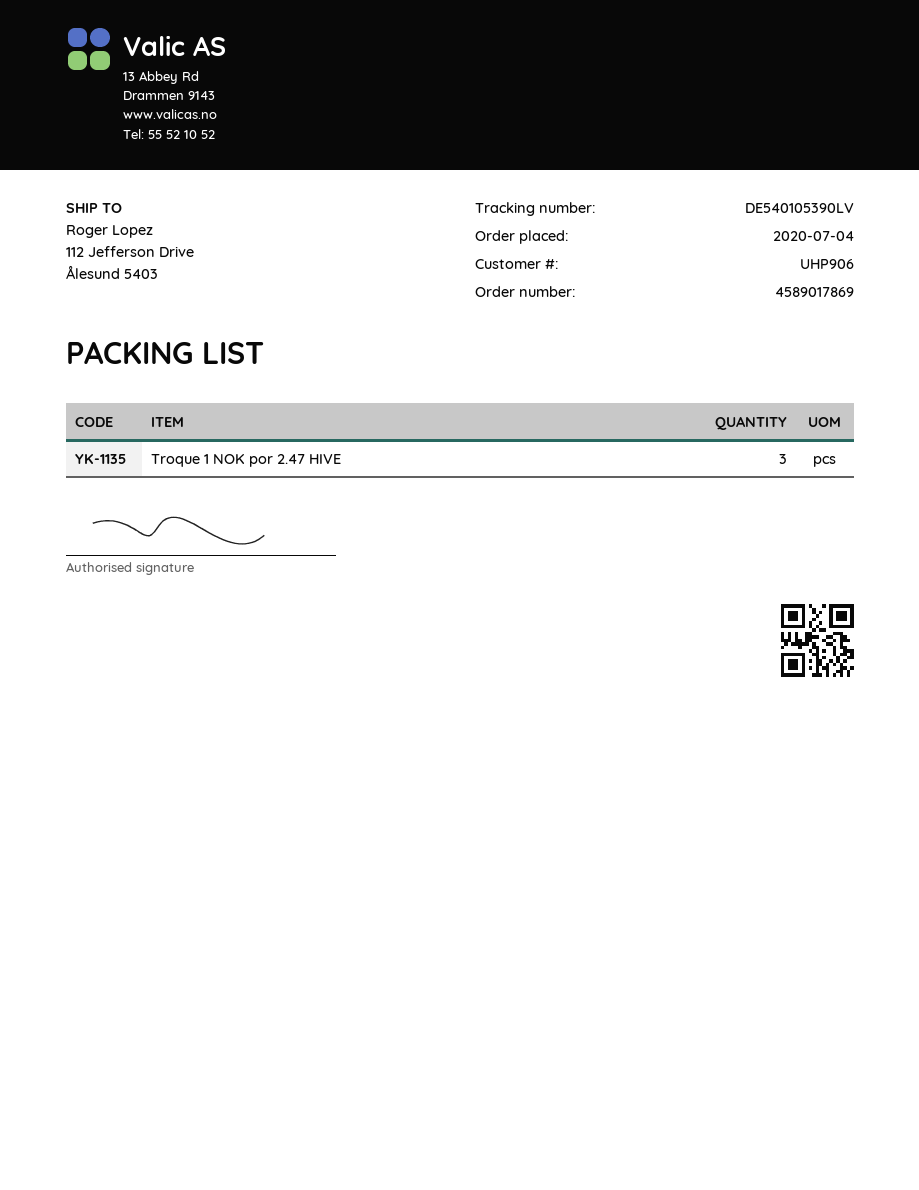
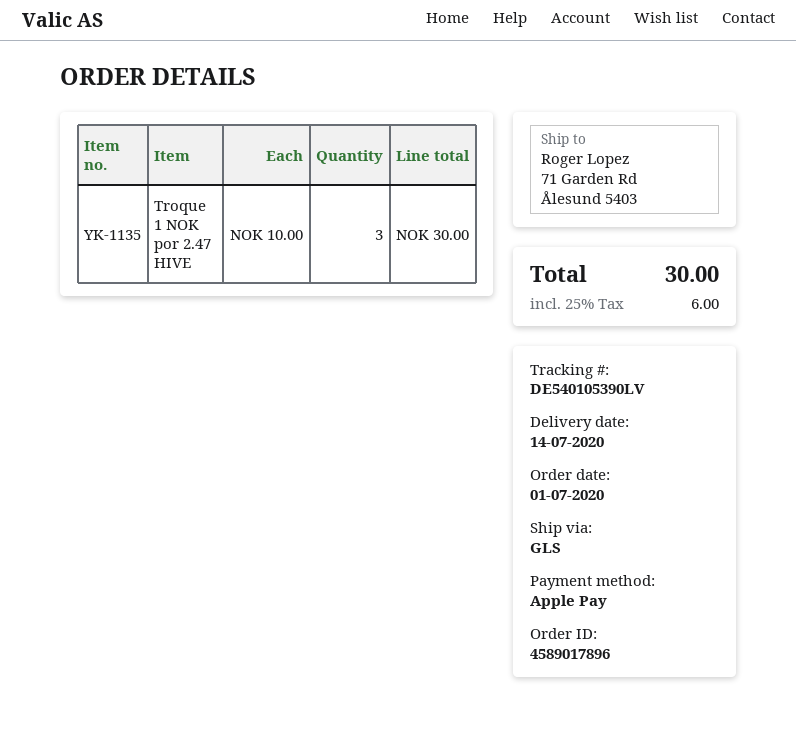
order number: 4589017869 -> 4589017896
order date: 2020-07-04 -> 2020-07-01
ship to: 112 Jefferson Drive, Ålesund 5403 -> 71 Garden Rd, Ålesund 5403

